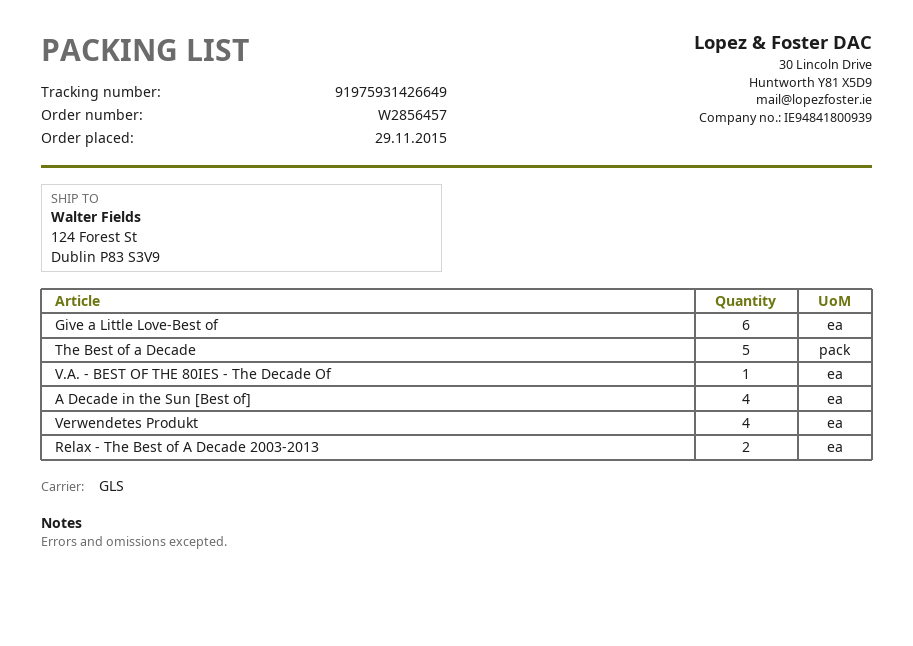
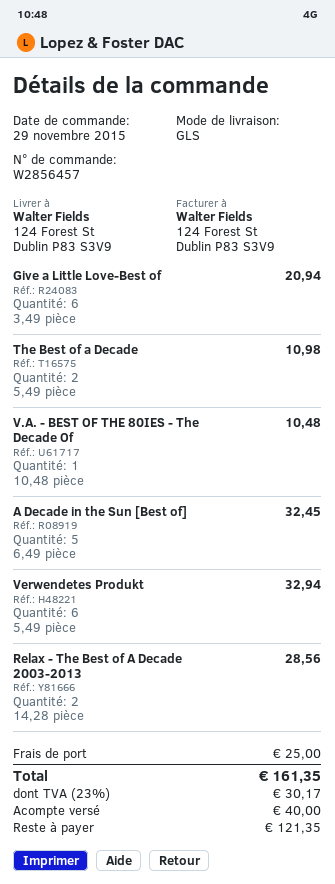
The Best of a Decade: 5 -> 2
A Decade in the Sun [Best of]: 4 -> 5
Verwendetes Produkt: 4 -> 6

